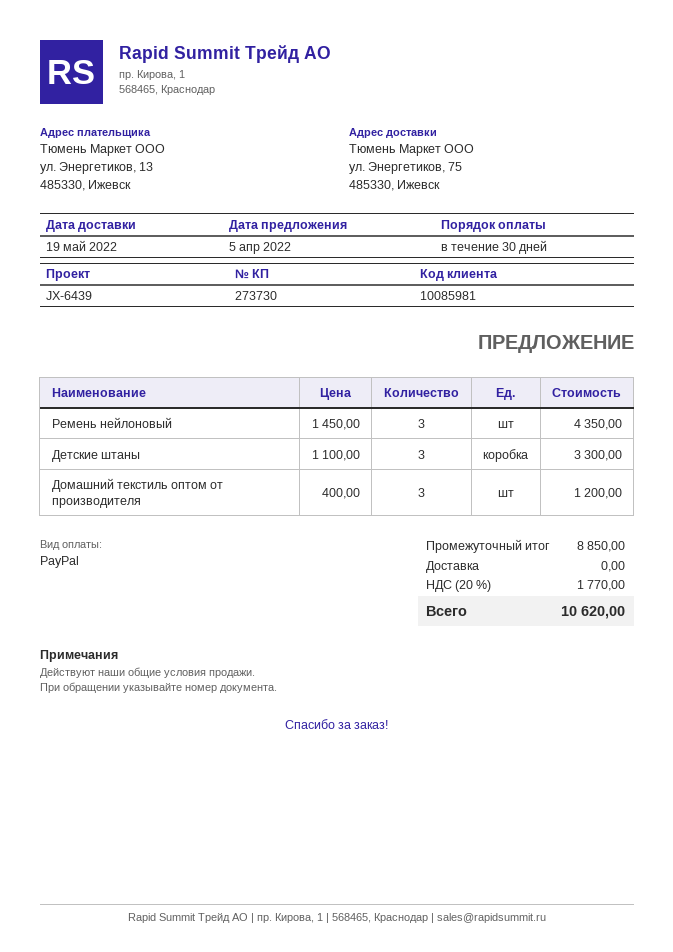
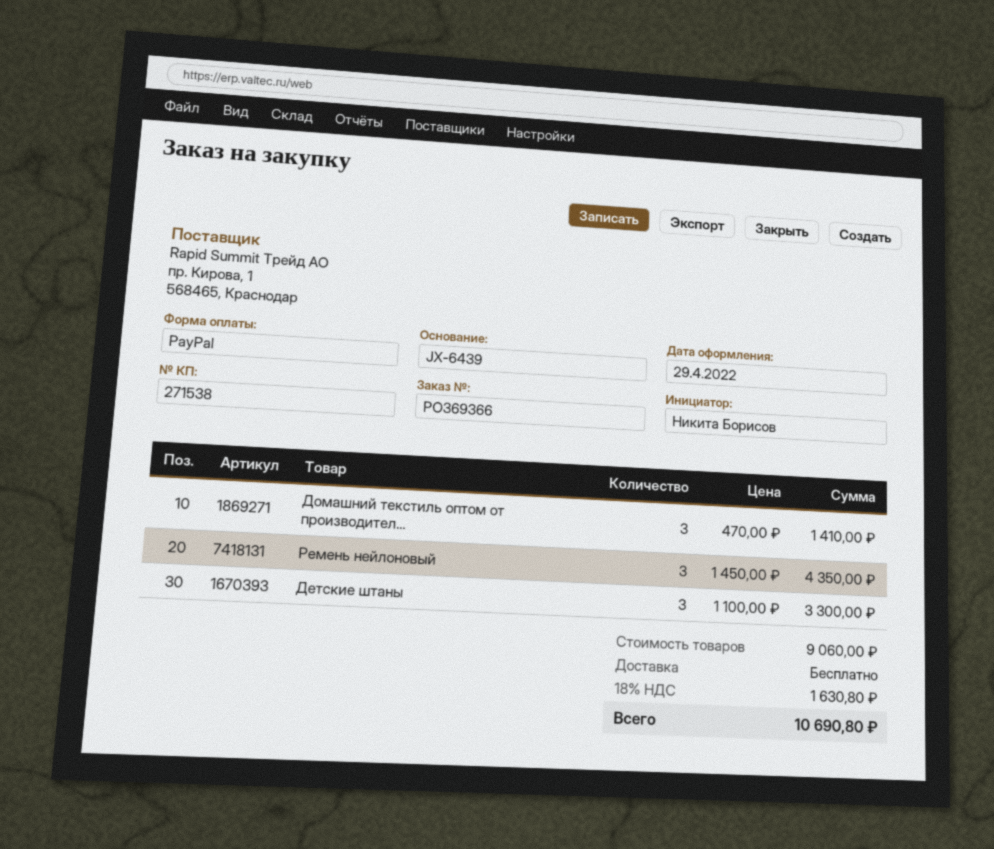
quote number: 273730 -> 271538
Домашний текстиль оптом от производителя: 3 x 400.00 = 1200.00 -> 3 x 470.00 = 1410.00
subtotal: 8850.00 -> 9060.00
tax: 20% = 1770.00 -> 18% = 1630.80
total: 10620.00 -> 10690.80

